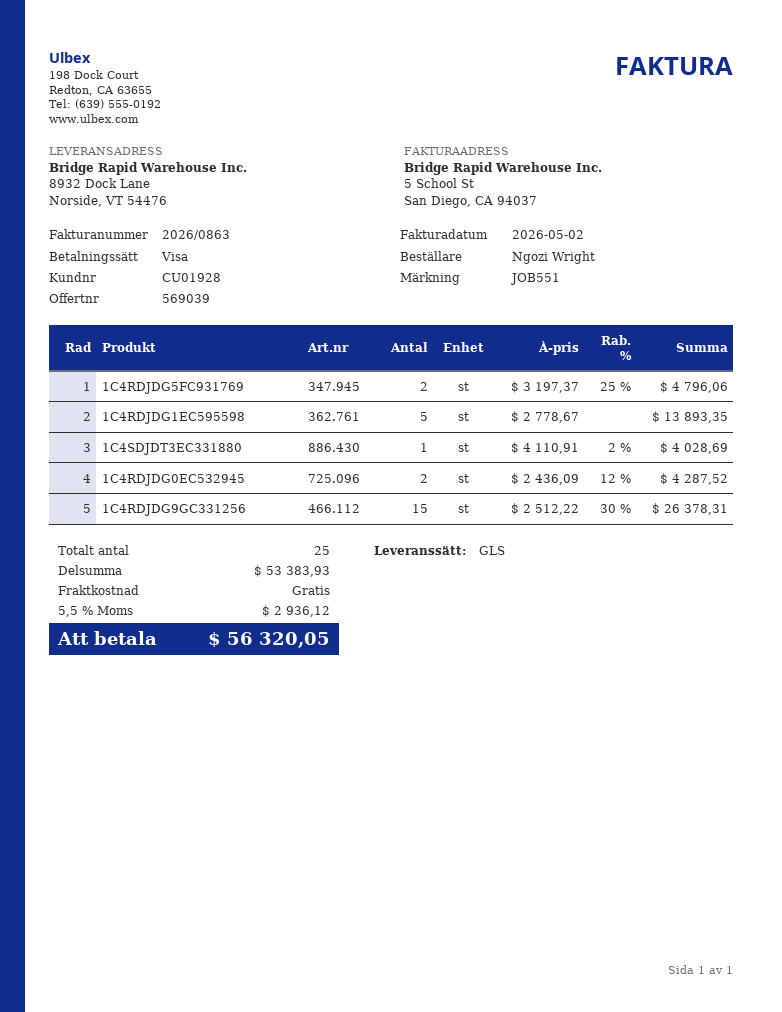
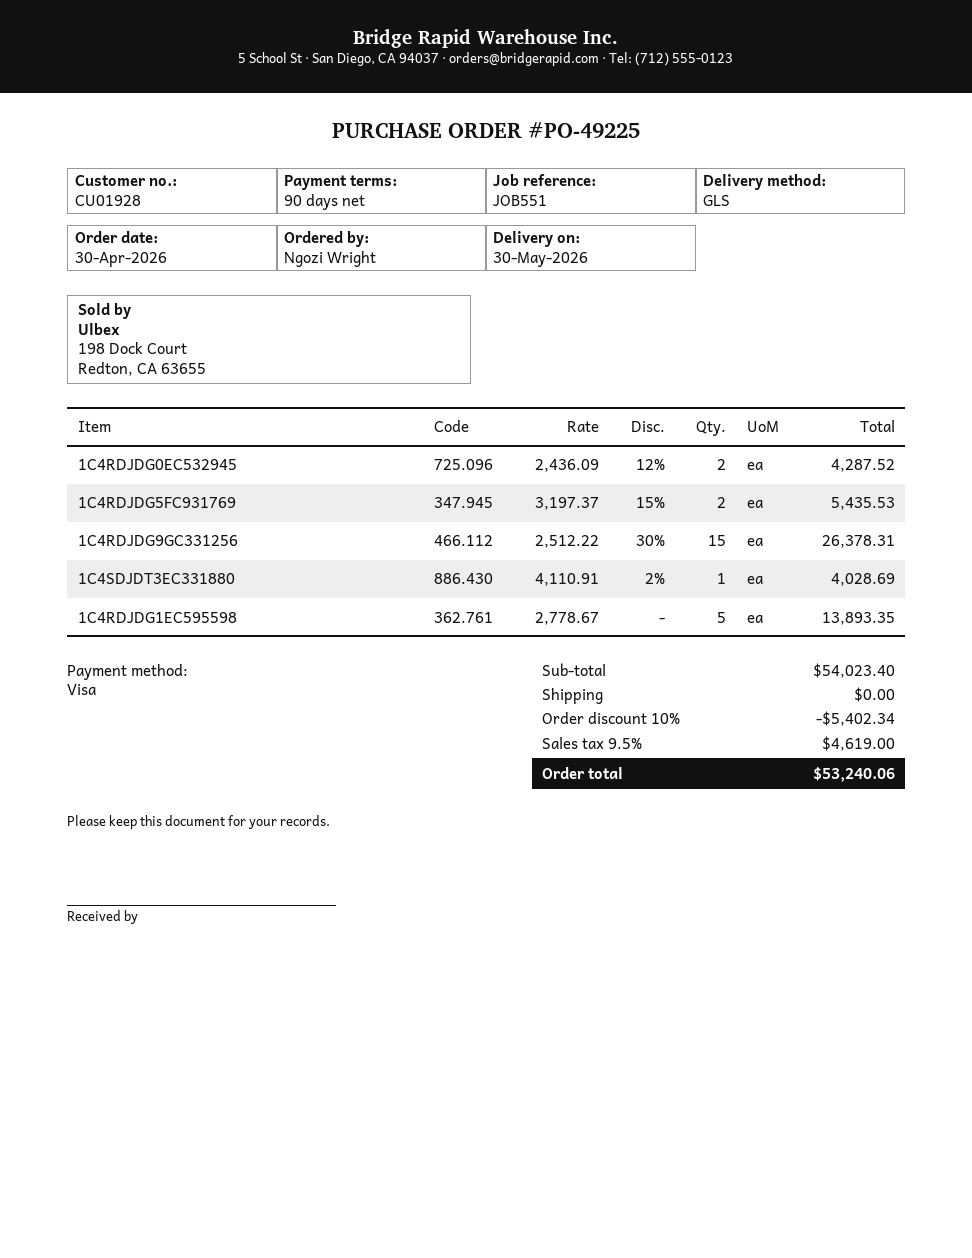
1C4RDJDG5FC931769: 2 x 3197.37 - 25% = 4796.06 -> 2 x 3197.37 - 15% = 5435.53
subtotal: 53383.93 -> 54023.40
discount: none -> 10% = 5402.34
tax: 5.5% = 2936.12 -> 9.5% = 4619.00
total: 56320.05 -> 53240.06

